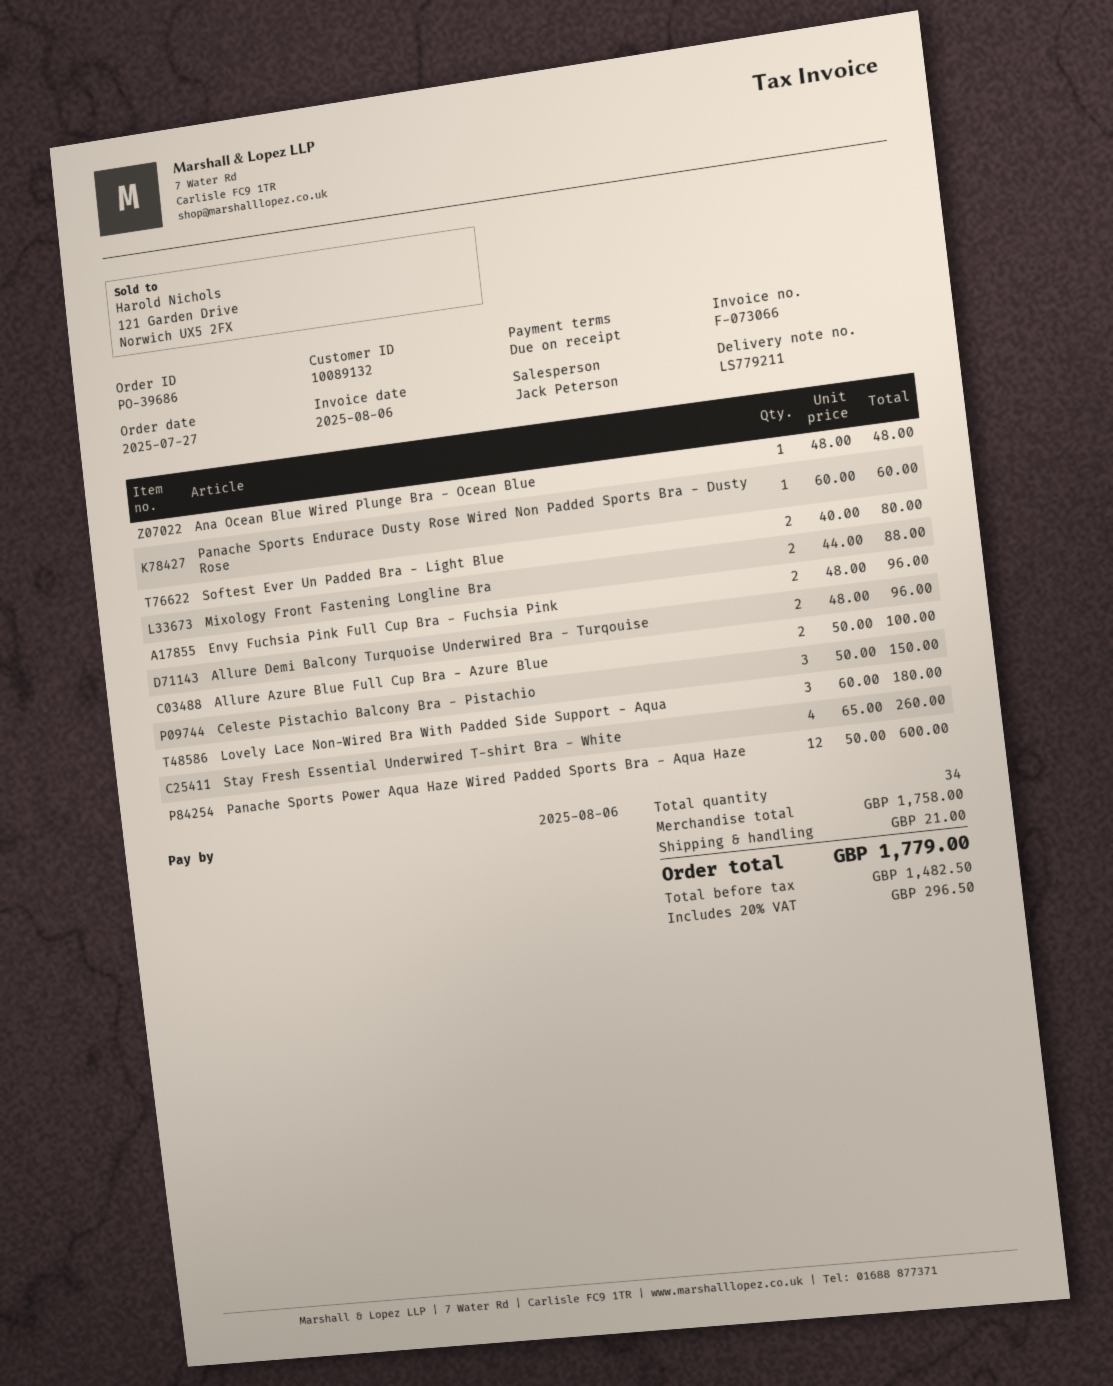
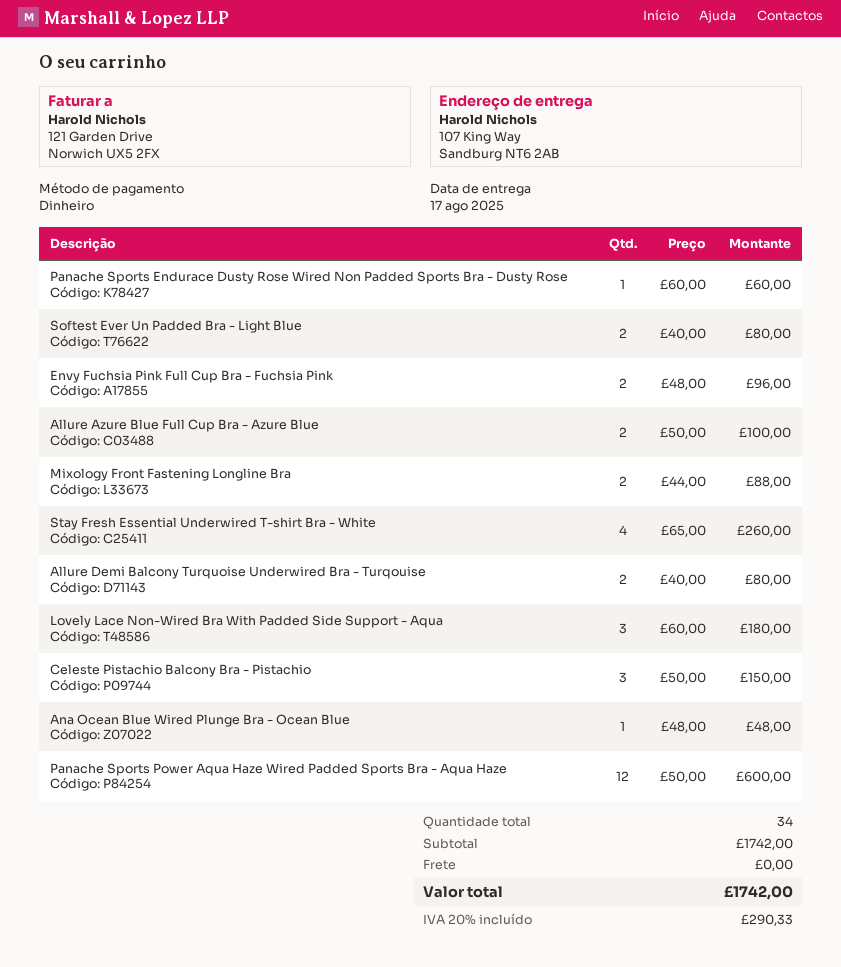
Allure Demi Balcony Turquoise Underwired Bra - Turqouise: 2 x 48.00 = 96.00 -> 2 x 40.00 = 80.00
subtotal: 1758.00 -> 1742.00
shipping: 21.00 -> 0.00
tax: 20% = 296.50 -> 20% = 290.33
total: 1779.00 -> 1742.00

